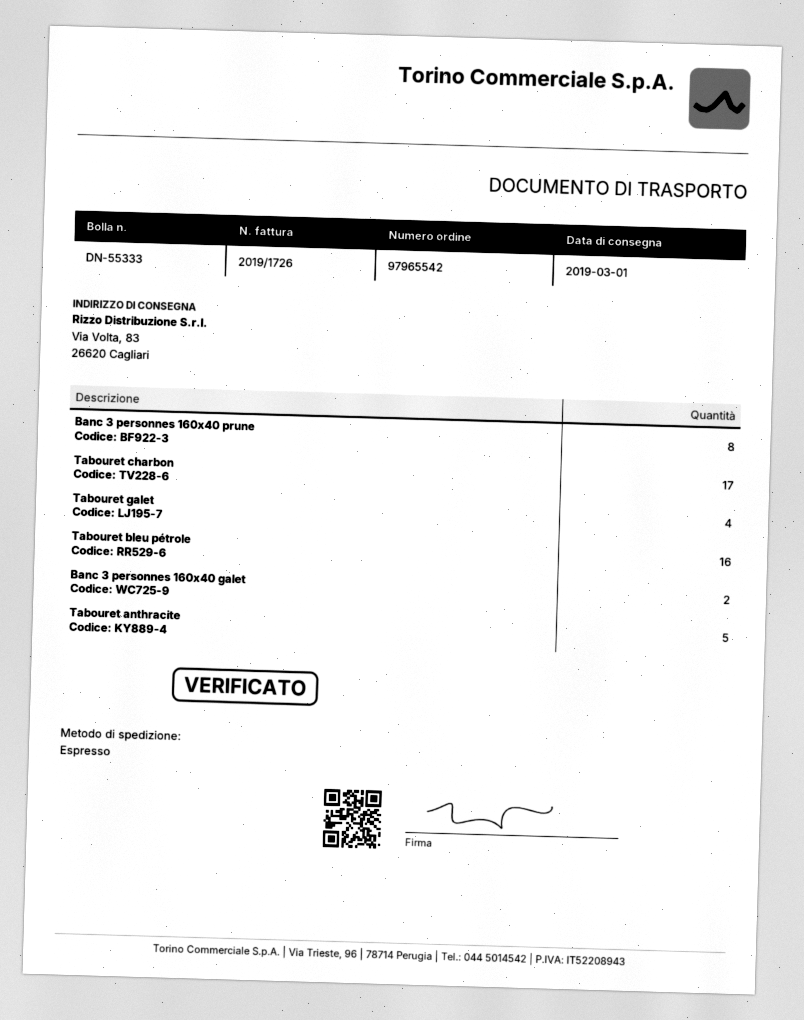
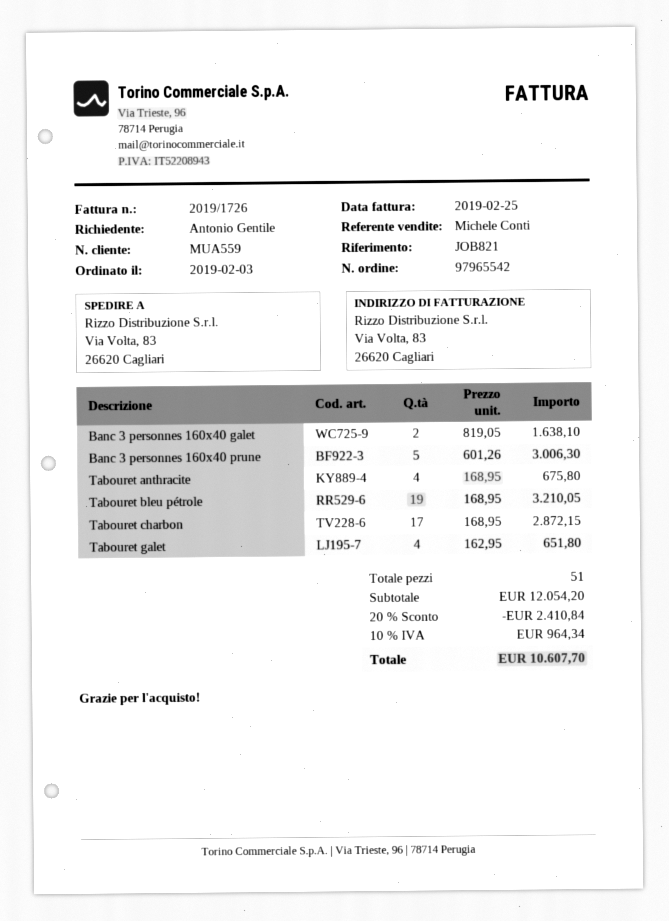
Banc 3 personnes 160x40 prune: 8 -> 5
Tabouret bleu pétrole: 16 -> 19
Tabouret anthracite: 5 -> 4

